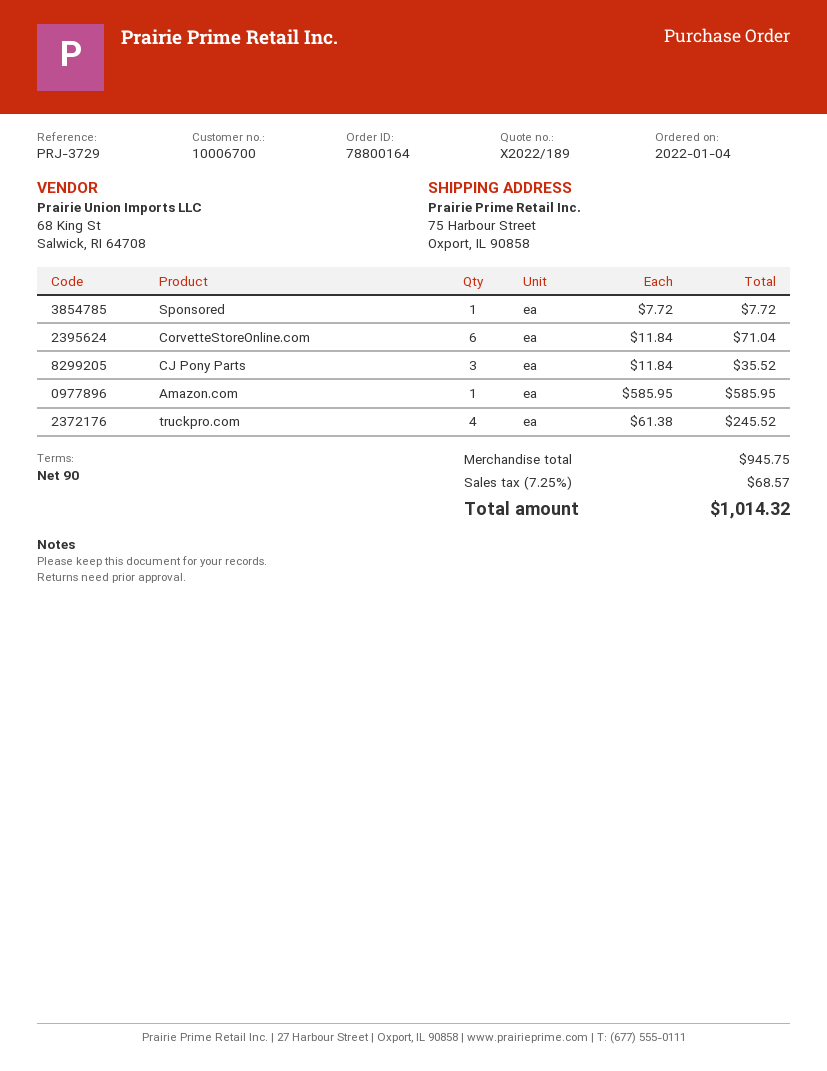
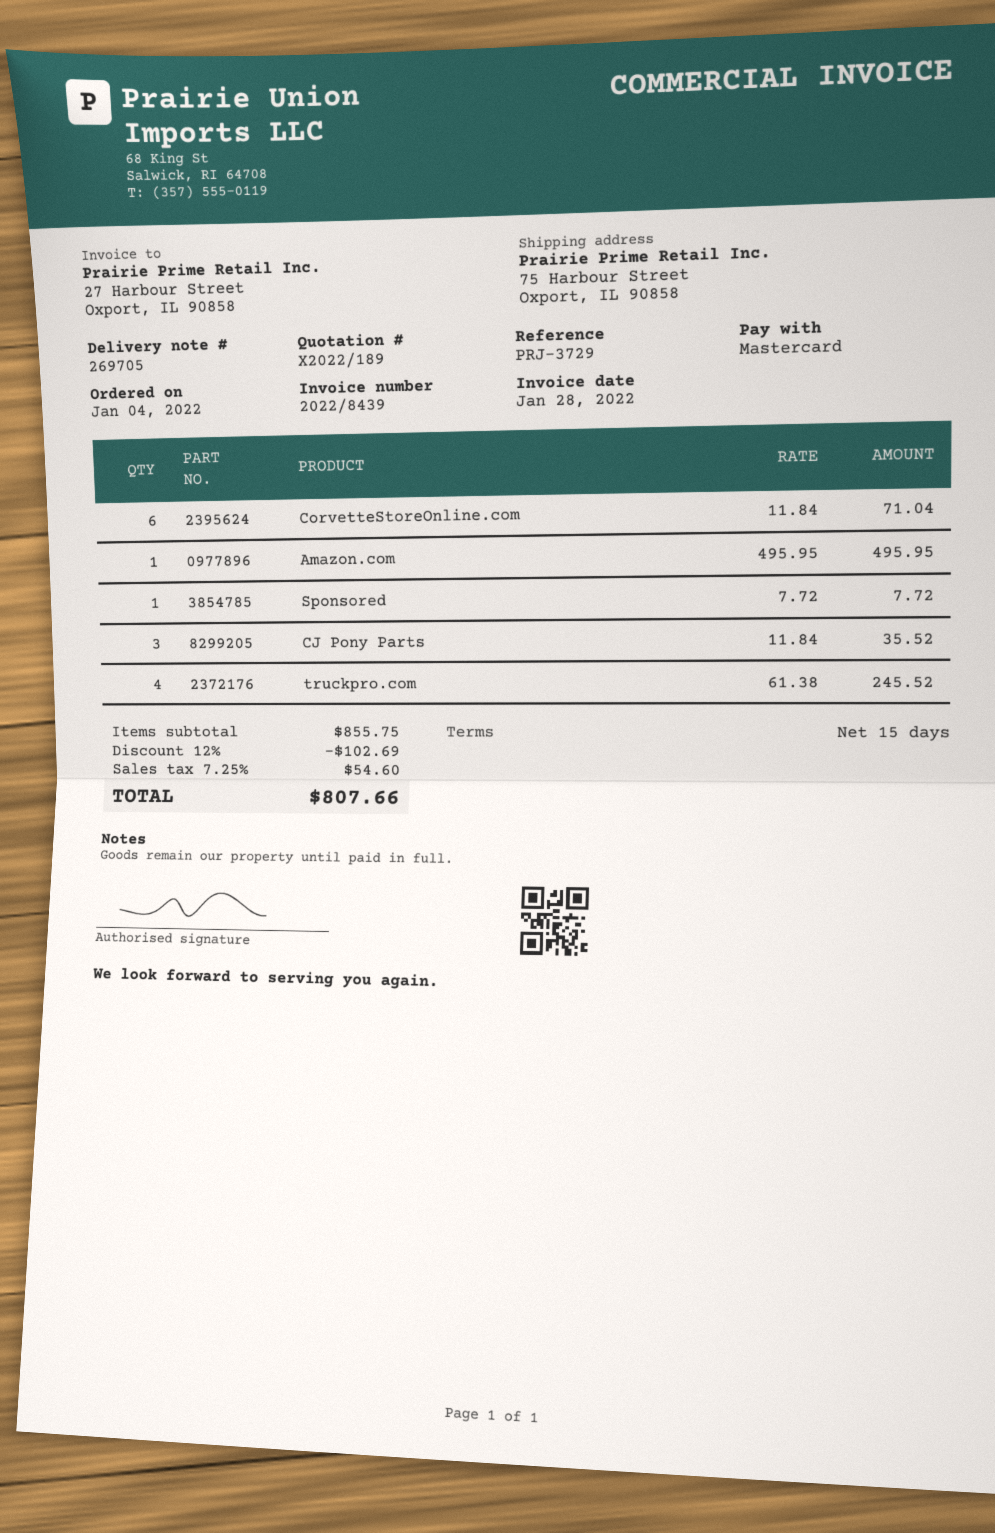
payment terms: 90 days -> 15 days
Amazon.com: 1 x 585.95 = 585.95 -> 1 x 495.95 = 495.95
subtotal: 945.75 -> 855.75
discount: none -> 12% = 102.69
tax: 7.25% = 68.57 -> 7.25% = 54.60
total: 1014.32 -> 807.66

